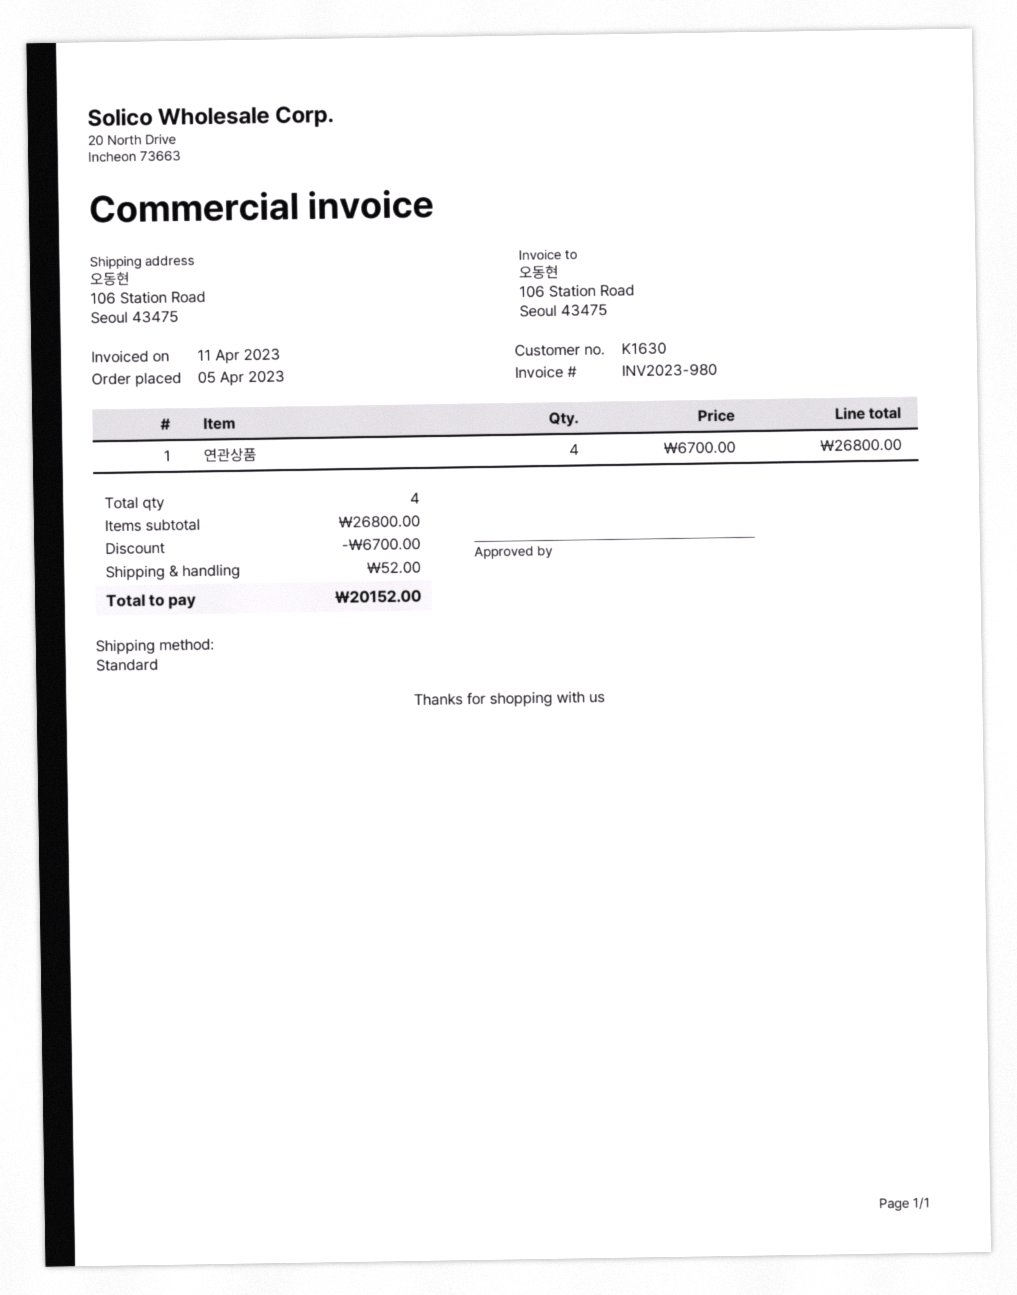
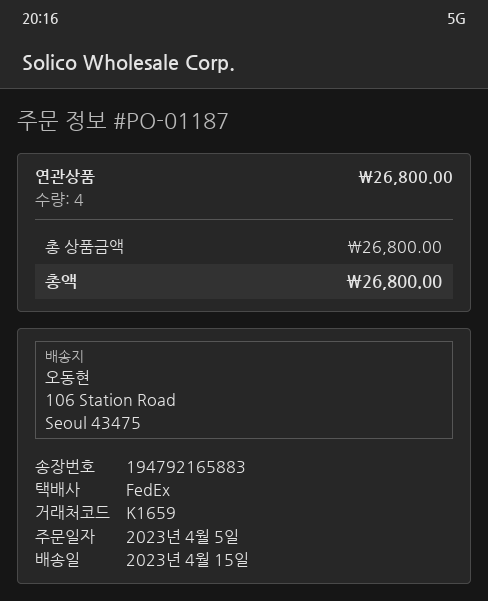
customer number: K1630 -> K1659
shipping method: standard -> FedEx
discount: 6700.00 -> none
shipping: 52.00 -> none
total: 20152.00 -> 26800.00

